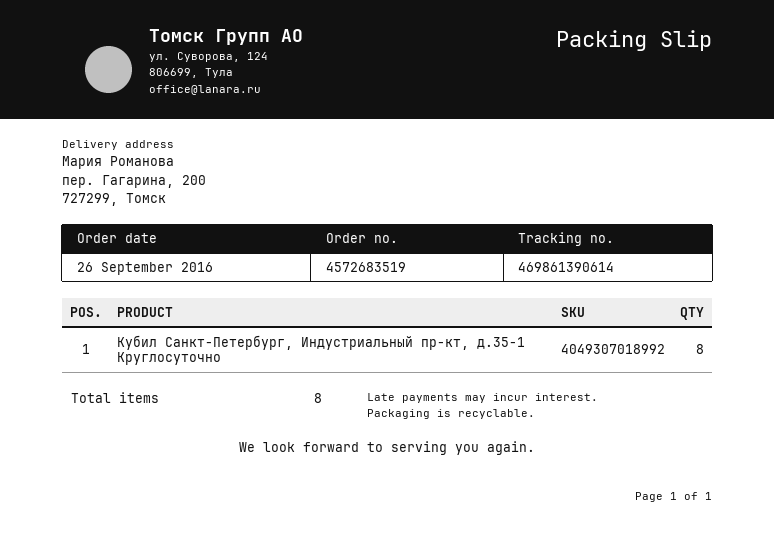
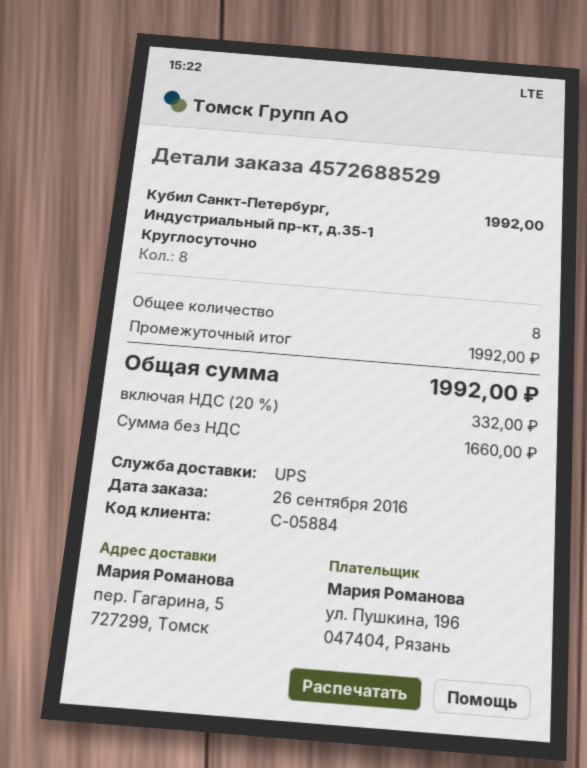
order number: 4572683519 -> 4572688529
ship to: пер. Гагарина, 200, 727299, Томск -> пер. Гагарина, 5, 727299, Томск

